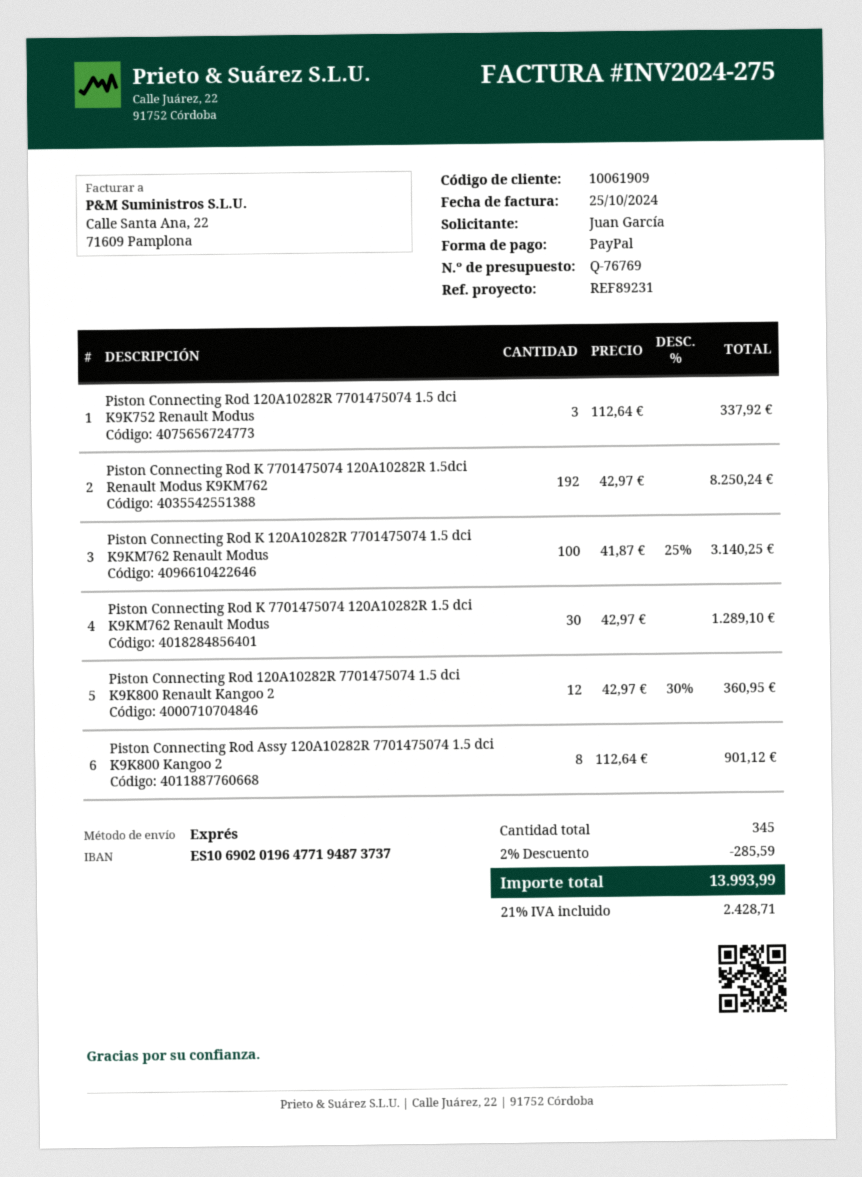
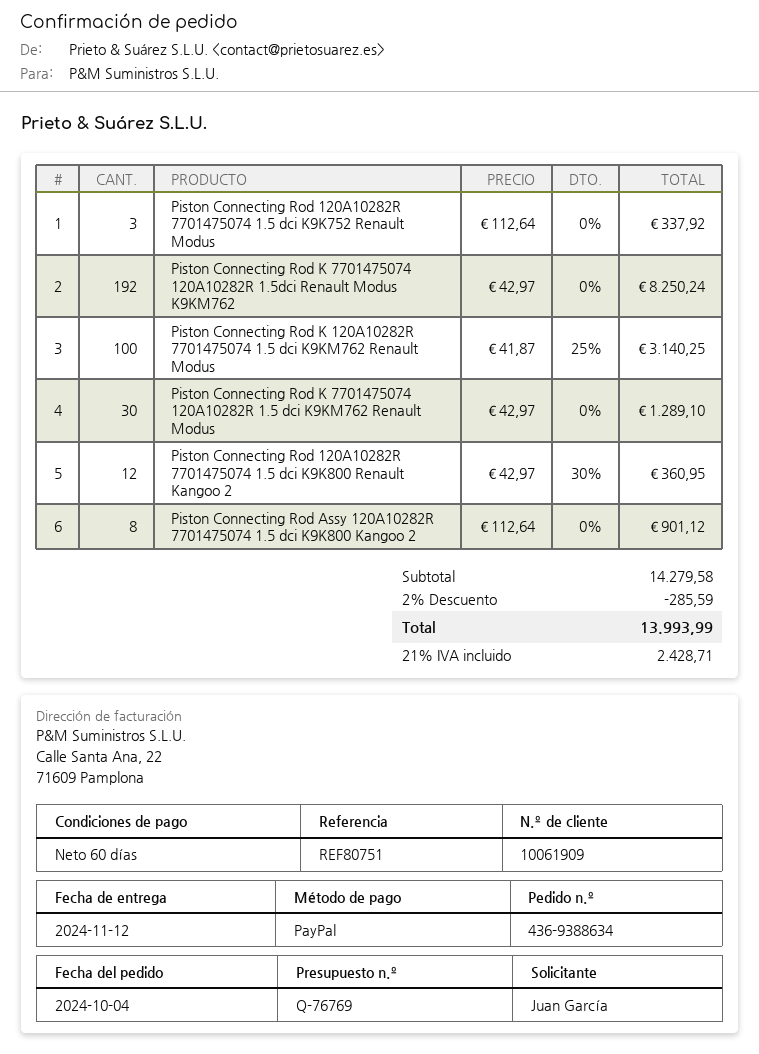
reference: REF89231 -> REF80751

